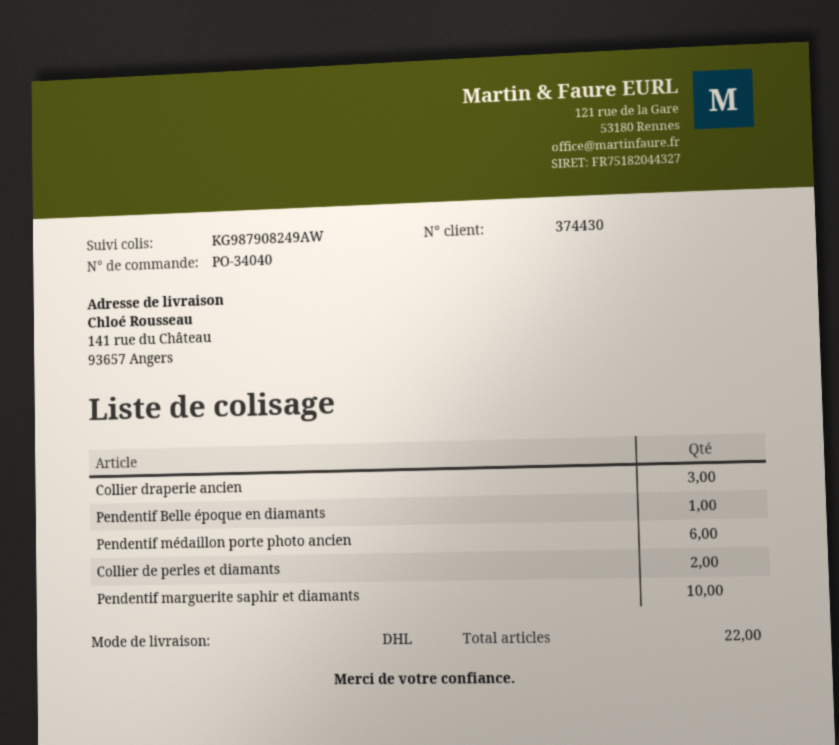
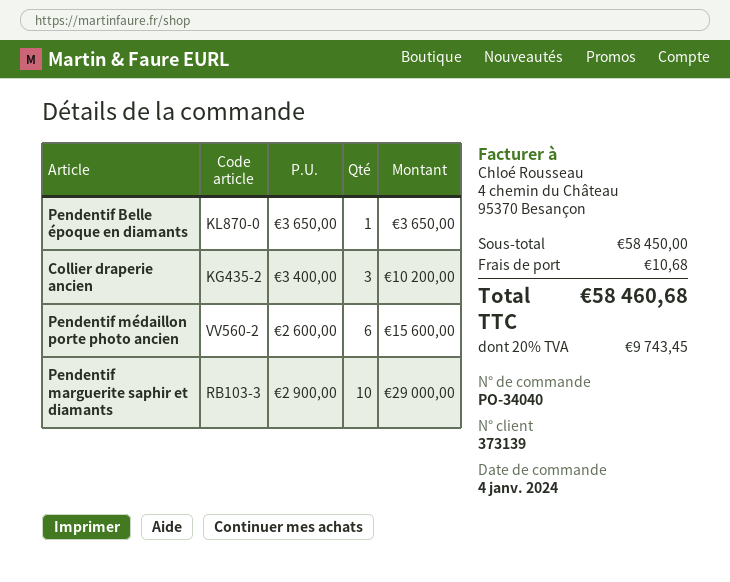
customer number: 374430 -> 373139
Collier de perles et diamants: 2 -> none

